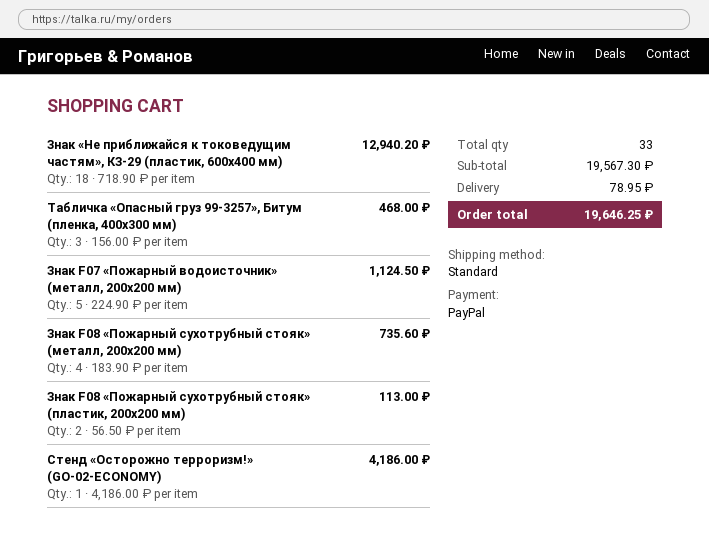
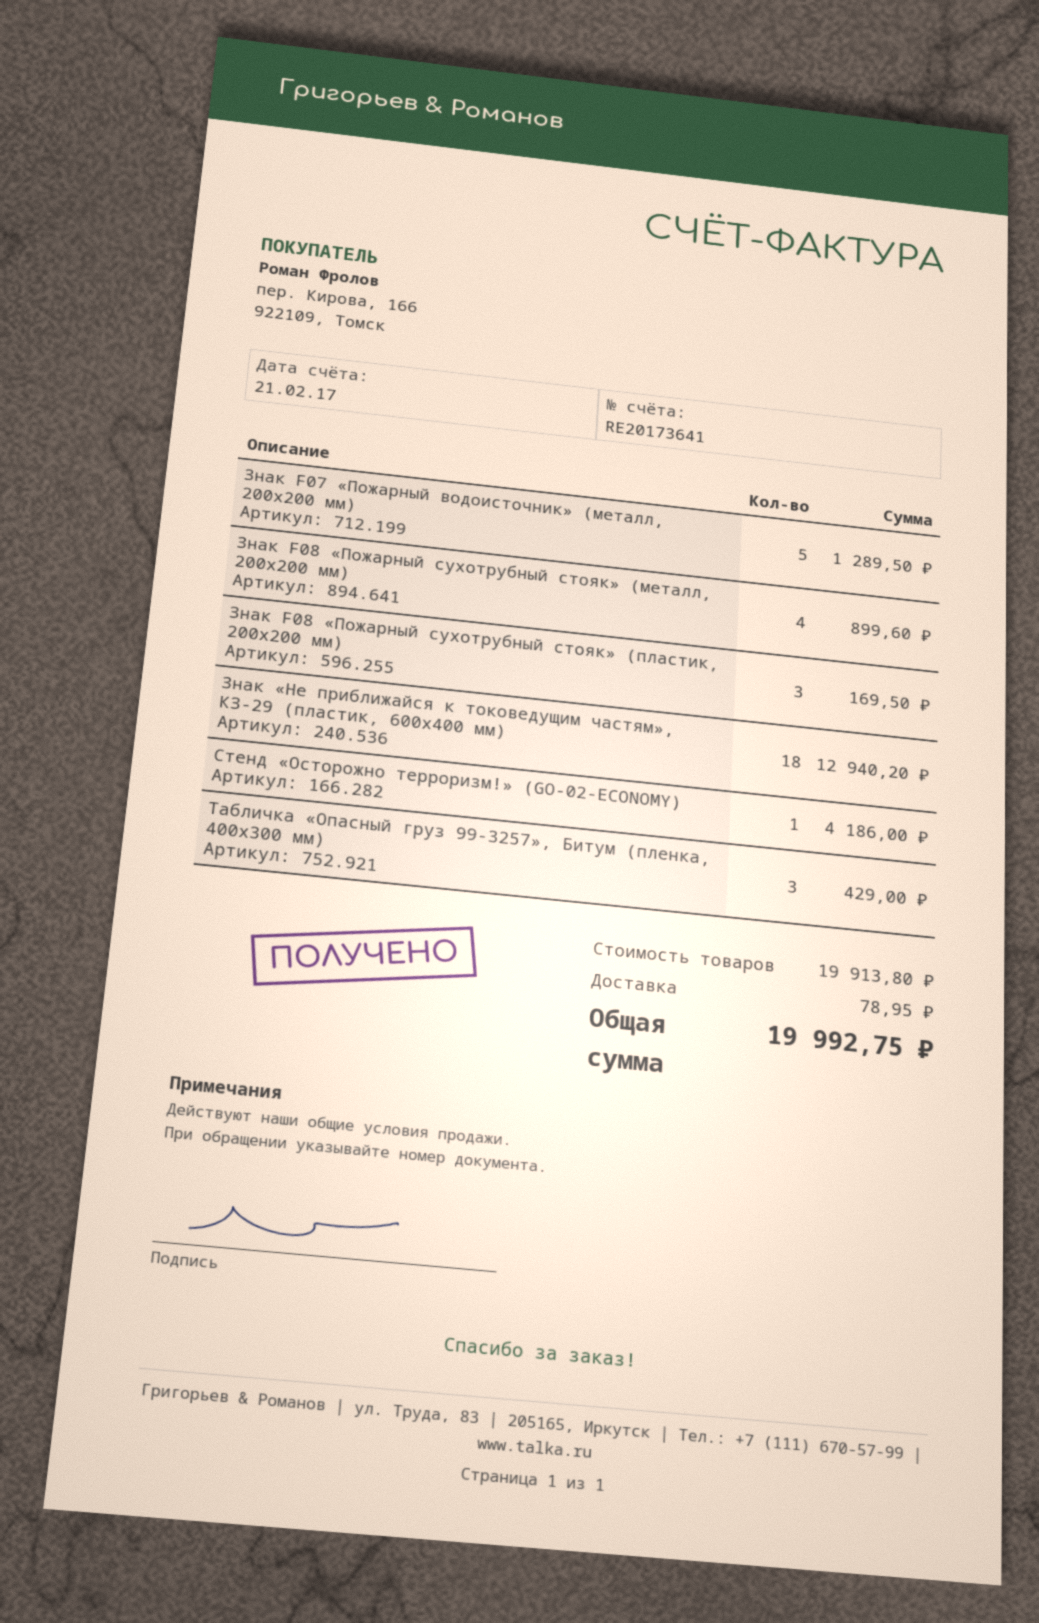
Табличка «Опасный груз 99-3257», Битум (пленка, 400х300 мм): 3 for 468.00 -> 3 for 429.00
Знак F07 «Пожарный водоисточник» (металл, 200х200 мм): 5 for 1124.50 -> 5 for 1289.50
Знак F08 «Пожарный сухотрубный стояк» (металл, 200х200 мм): 4 for 735.60 -> 4 for 899.60
Знак F08 «Пожарный сухотрубный стояк» (пластик, 200х200 мм): 2 for 113.00 -> 3 for 169.50
subtotal: 19567.30 -> 19913.80
total: 19646.25 -> 19992.75

